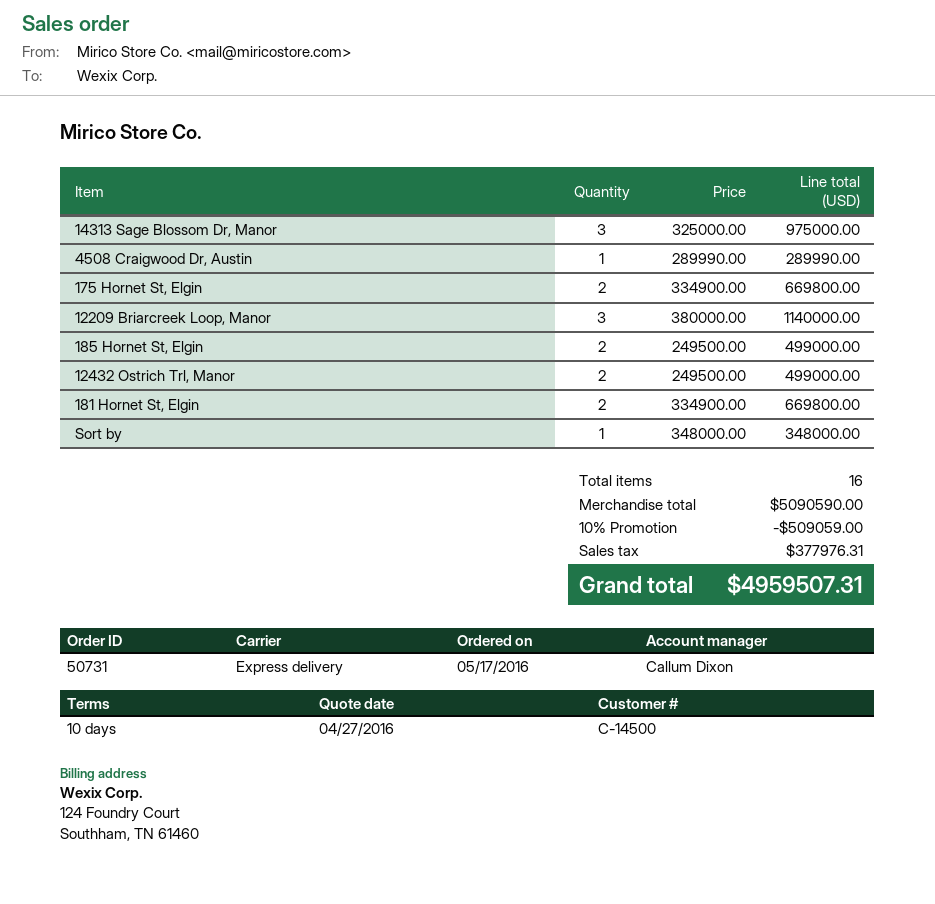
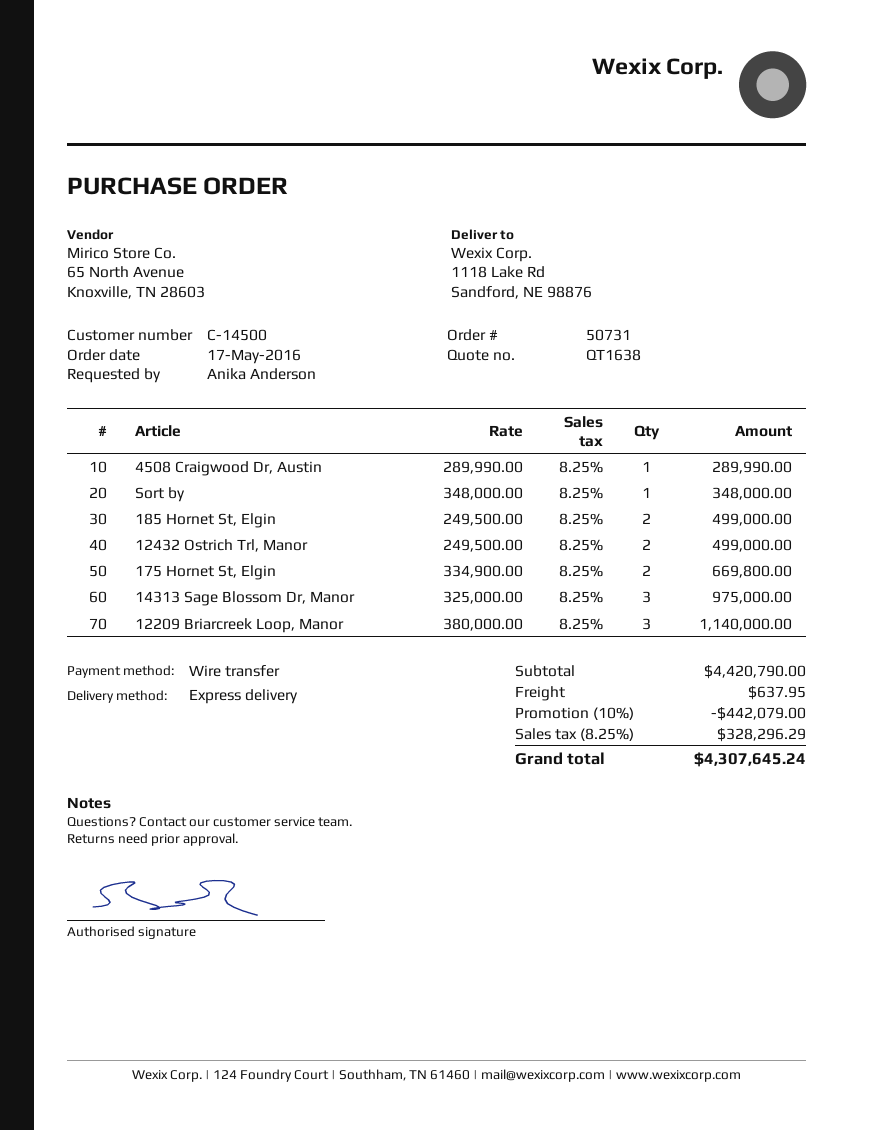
181 Hornet St, Elgin: 2 x 334900.00 = 669800.00 -> none
subtotal: 5090590.00 -> 4420790.00
discount: 10% = 509059.00 -> 10% = 442079.00
shipping: none -> 637.95
tax: 377976.31 -> 328296.29
total: 4959507.31 -> 4307645.24

